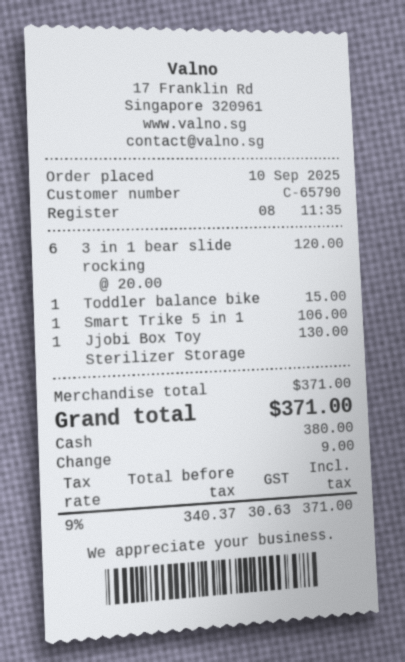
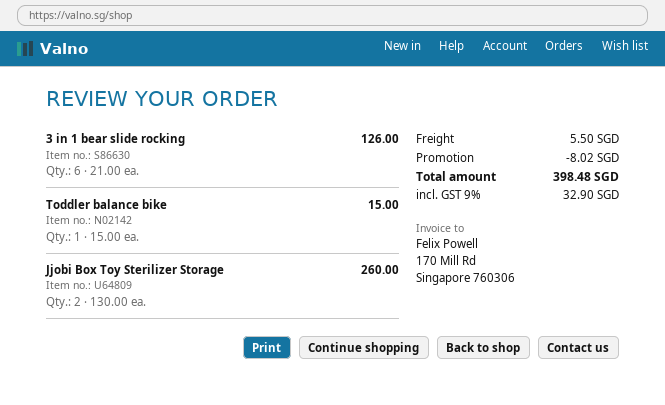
3 in 1 bear slide rocking: 6 x 20.00 = 120.00 -> 6 x 21.00 = 126.00
Smart Trike 5 in 1: 1 x 106.00 = 106.00 -> none
Jjobi Box Toy Sterilizer Storage: 1 x 130.00 = 130.00 -> 2 x 130.00 = 260.00
discount: none -> 8.02
shipping: none -> 5.50
tax: 9% = 30.63 -> 9% = 32.90
total: 371.00 -> 398.48

